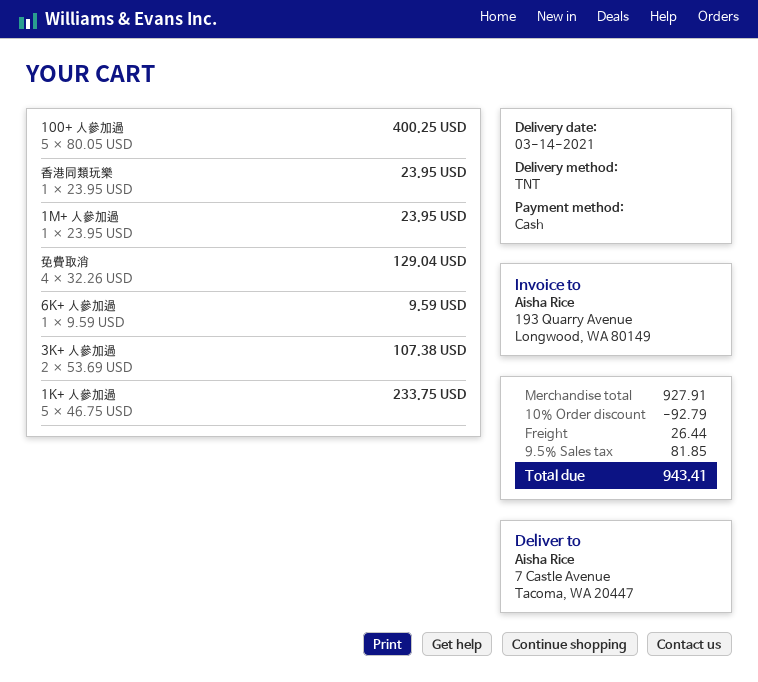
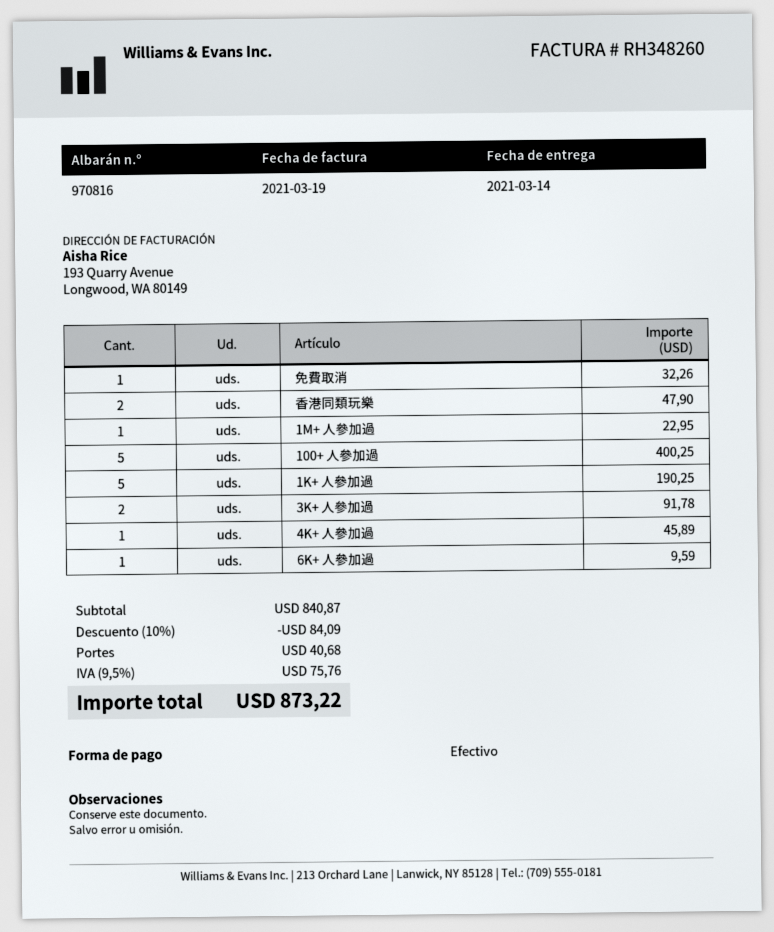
香港同類玩樂: 1 for 23.95 -> 2 for 47.90
1M+ 人參加過: 1 for 23.95 -> 1 for 22.95
免費取消: 4 for 129.04 -> 1 for 32.26
3K+ 人參加過: 2 for 107.38 -> 2 for 91.78
1K+ 人參加過: 5 for 233.75 -> 5 for 190.25
4K+ 人參加過: none -> 1 for 45.89
subtotal: 927.91 -> 840.87
discount: 10% = 92.79 -> 10% = 84.09
shipping: 26.44 -> 40.68
tax: 9.5% = 81.85 -> 9.5% = 75.76
total: 943.41 -> 873.22

